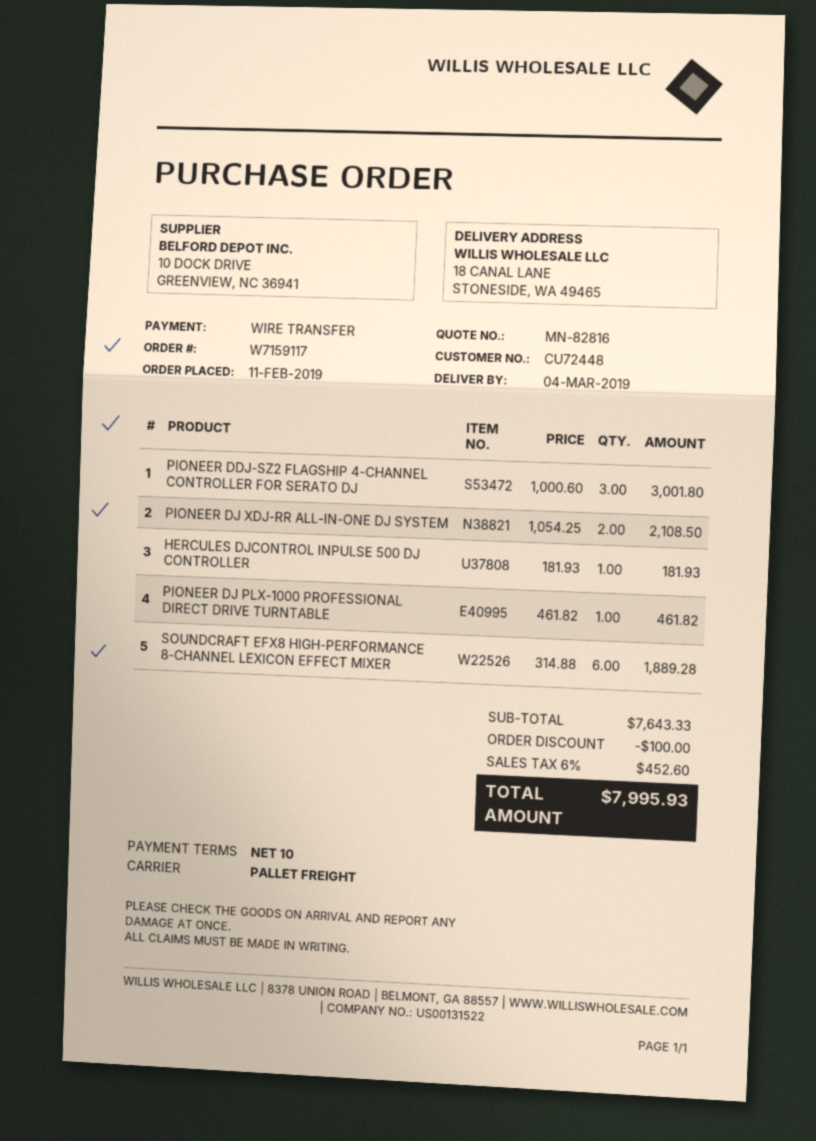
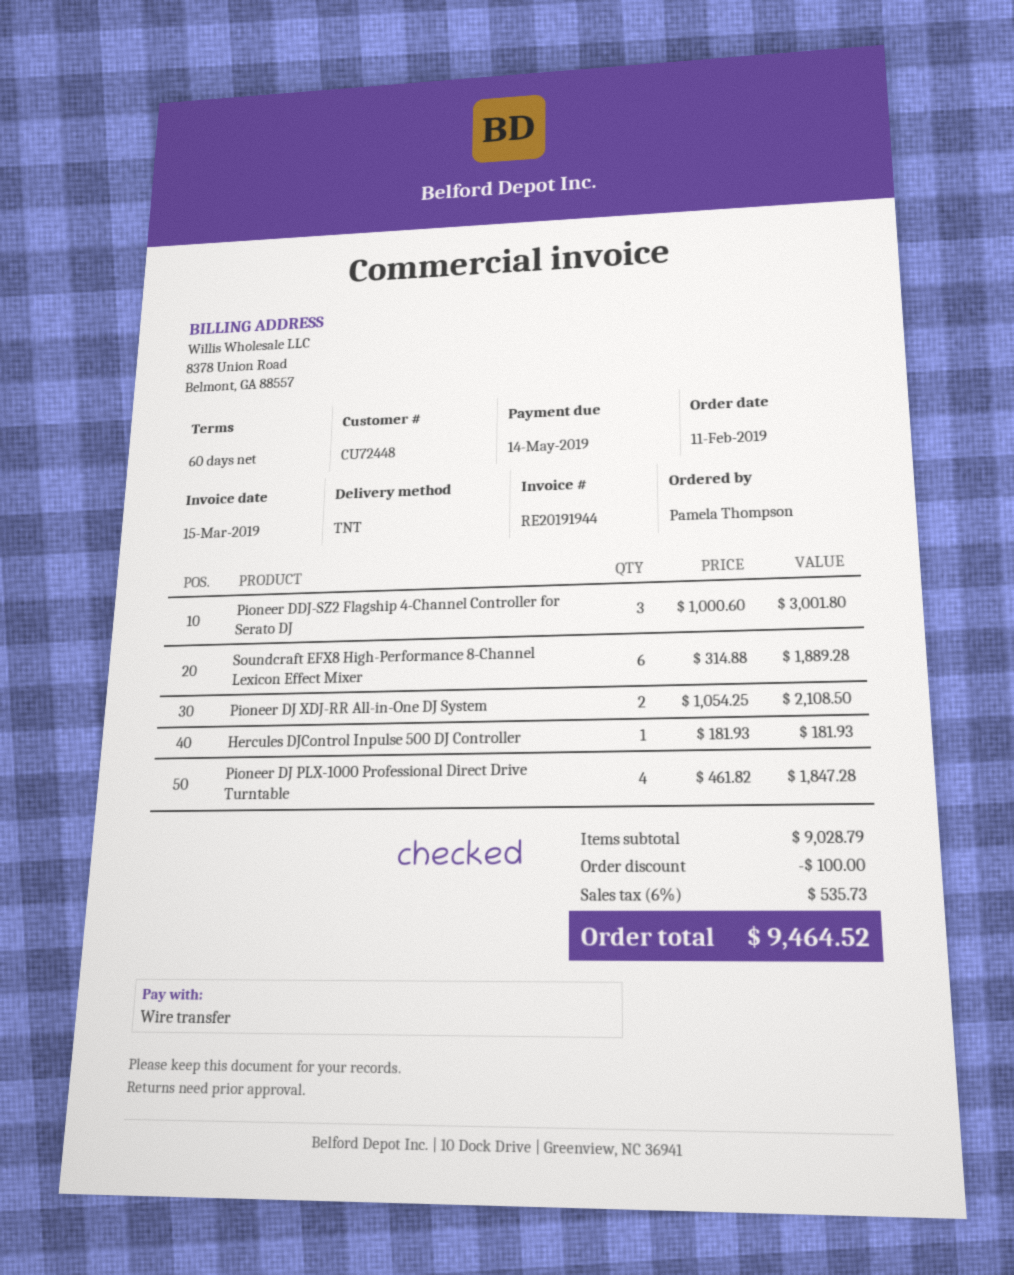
payment terms: 10 days -> 60 days
shipping method: pallet freight -> TNT
PIONEER DJ PLX-1000 PROFESSIONAL DIRECT DRIVE TURNTABLE: 1 x 461.82 = 461.82 -> 4 x 461.82 = 1847.28
subtotal: 7643.33 -> 9028.79
tax: 6% = 452.60 -> 6% = 535.73
total: 7995.93 -> 9464.52

